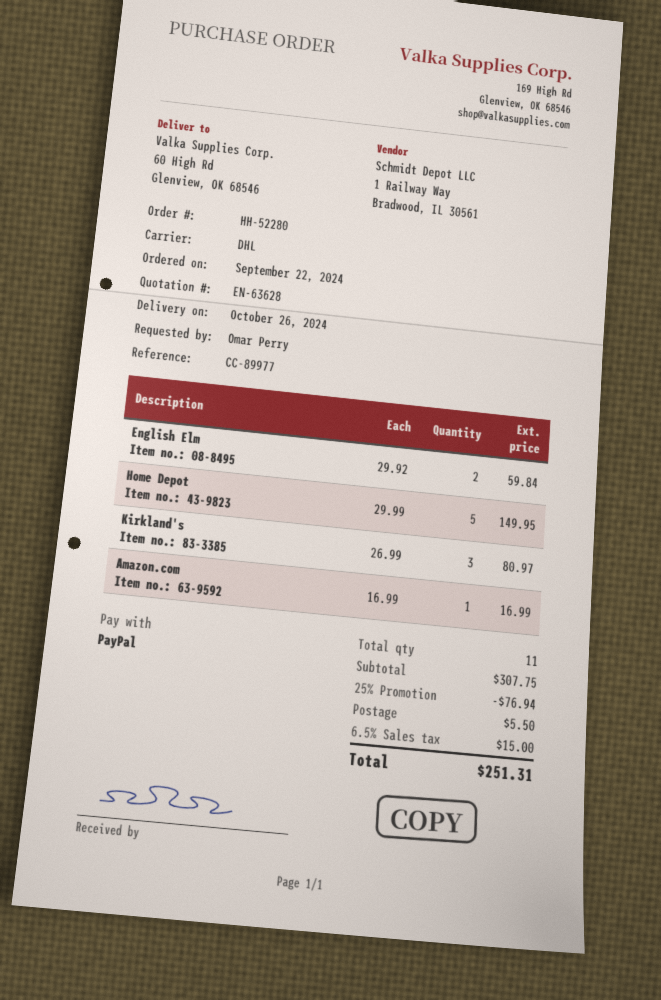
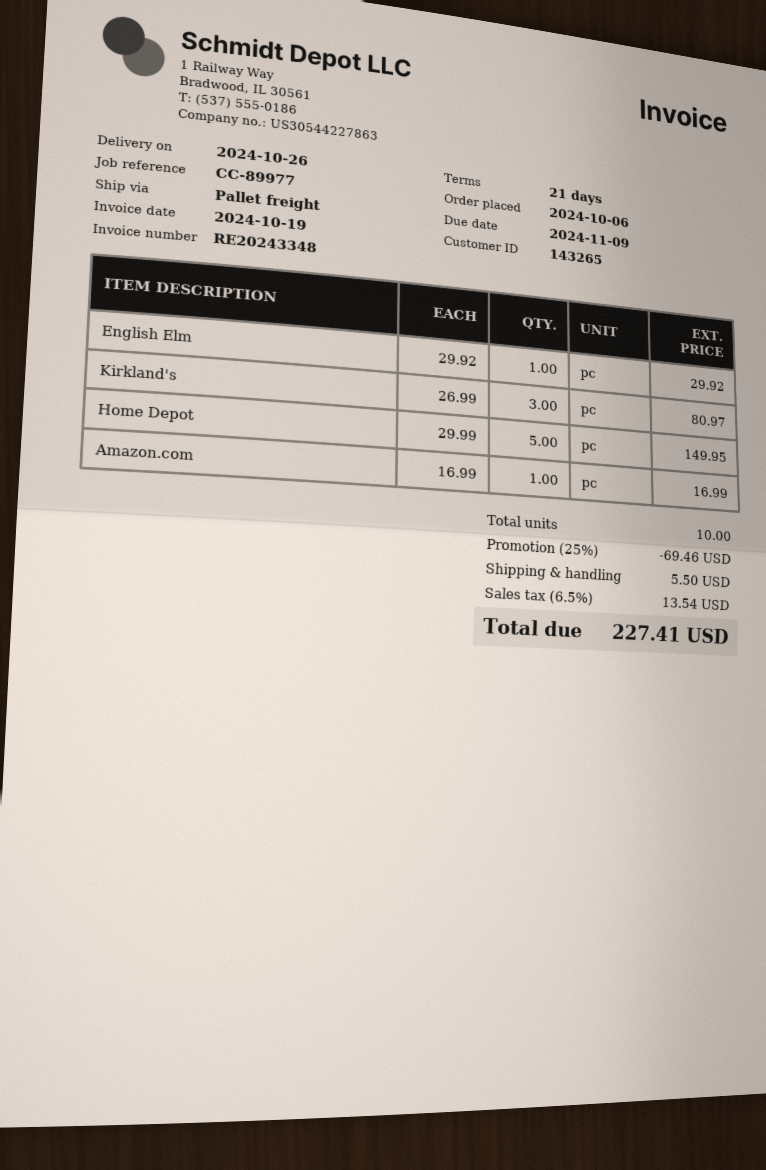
order date: 2024-09-22 -> 2024-10-06
shipping method: DHL -> pallet freight
English Elm: 2 x 29.92 = 59.84 -> 1 x 29.92 = 29.92
total quantity: 11 -> 10
discount: 25% = 76.94 -> 25% = 69.46
tax: 6.5% = 15.00 -> 6.5% = 13.54
total: 251.31 -> 227.41

